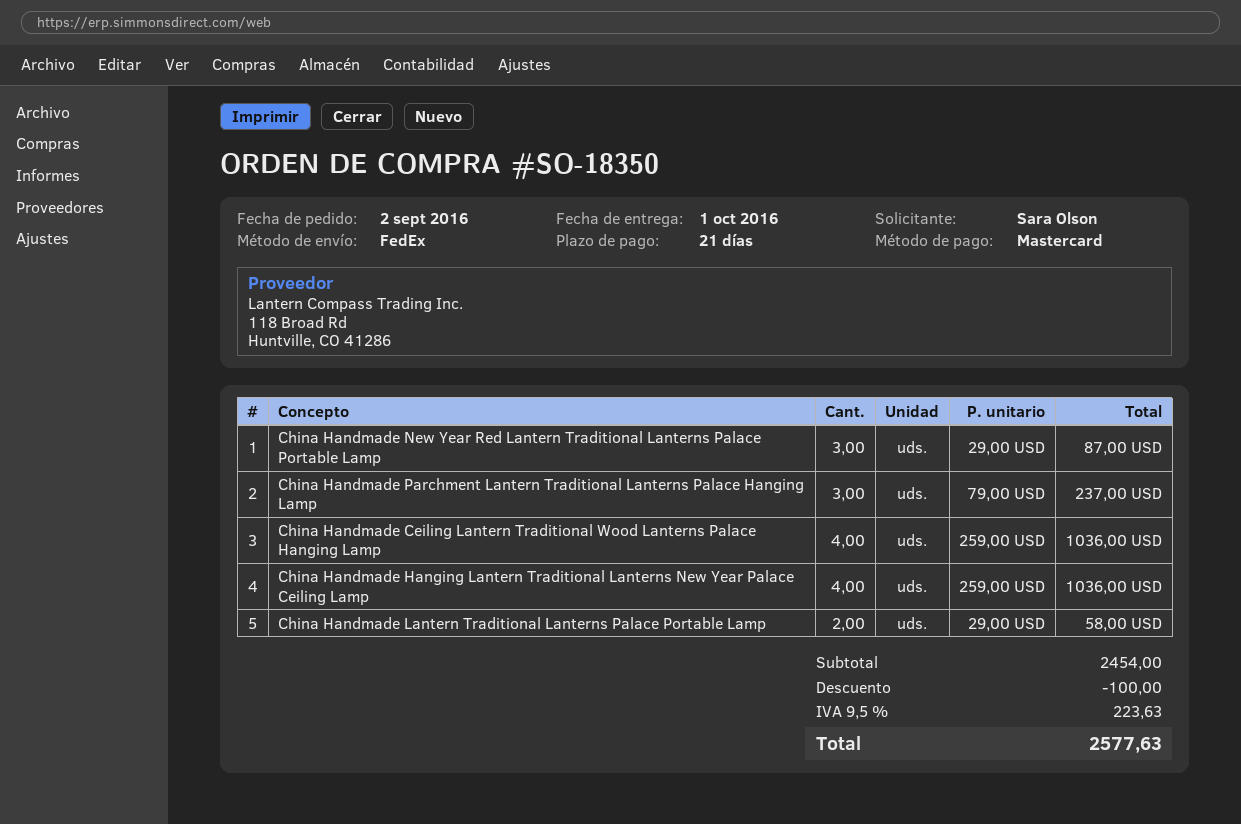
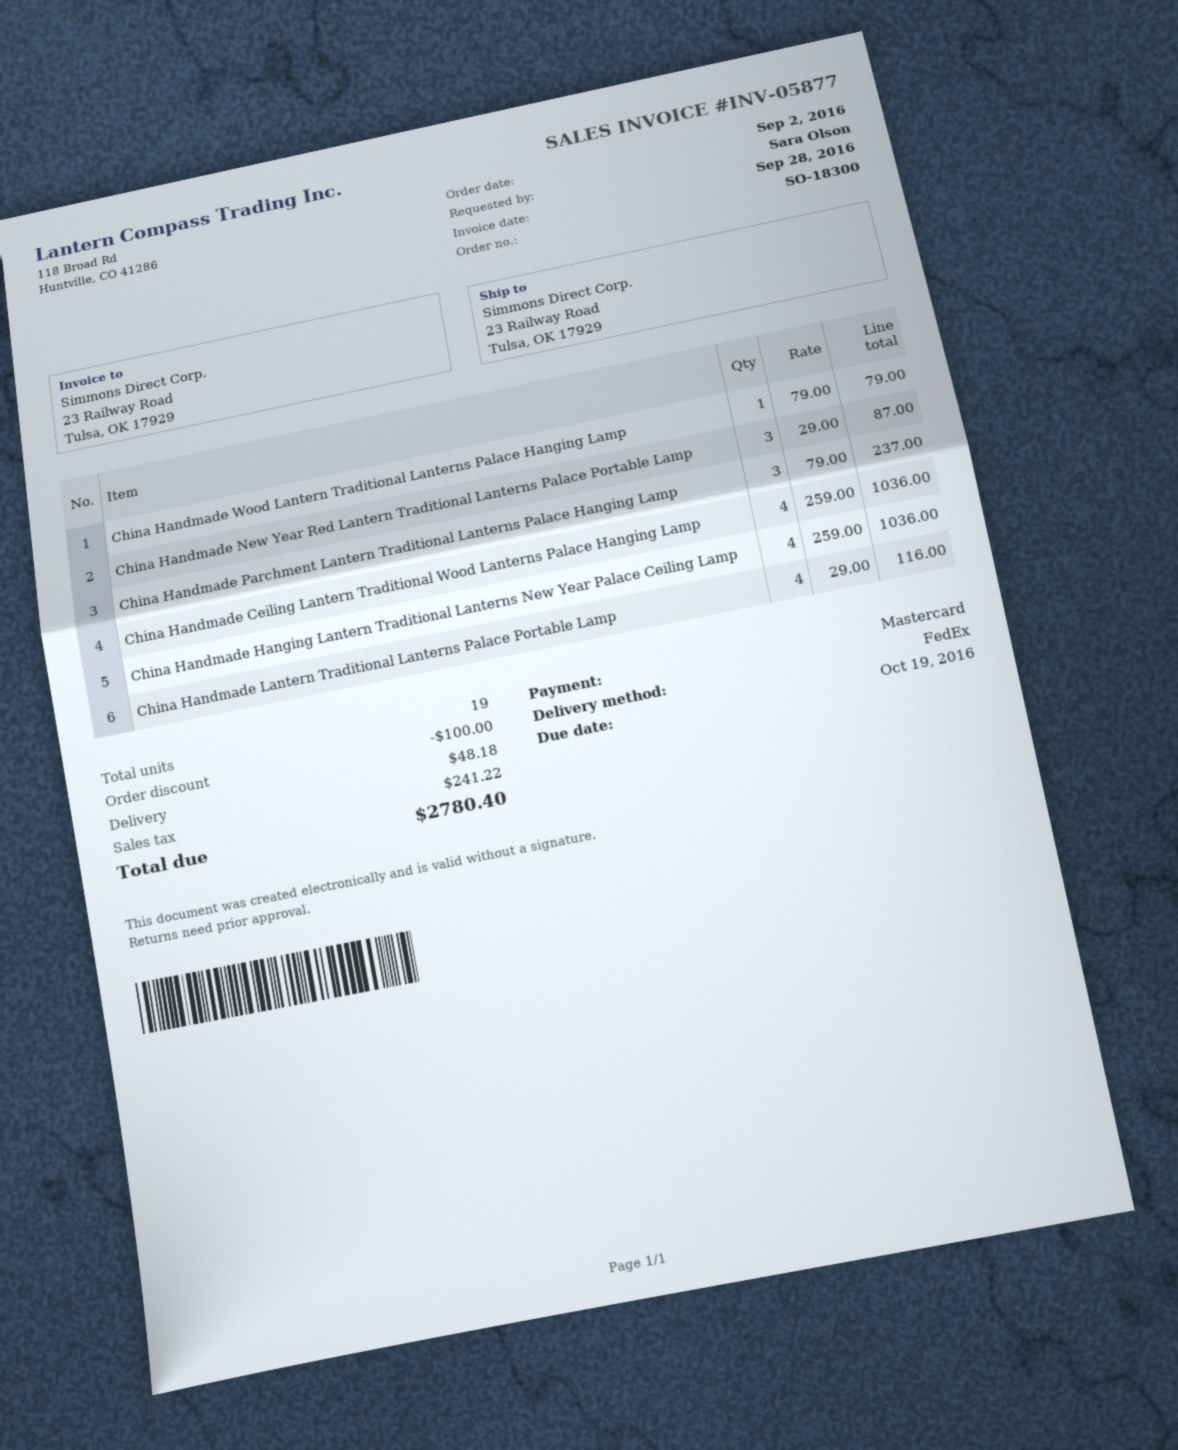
order number: SO-18350 -> SO-18300
China Handmade Lantern Traditional Lanterns Palace Portable Lamp: 2 x 29.00 = 58.00 -> 4 x 29.00 = 116.00
China Handmade Wood Lantern Traditional Lanterns Palace Hanging Lamp: none -> 1 x 79.00 = 79.00
shipping: none -> 48.18
tax: 223.63 -> 241.22
total: 2577.63 -> 2780.40

